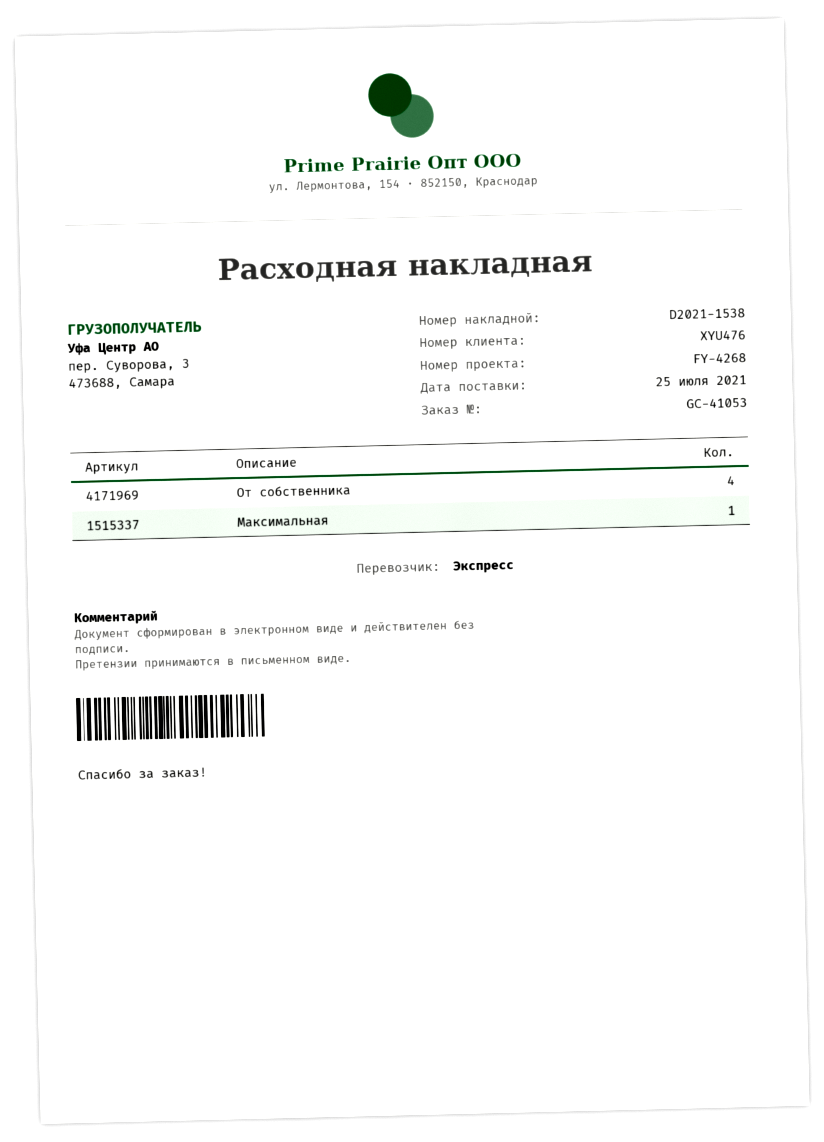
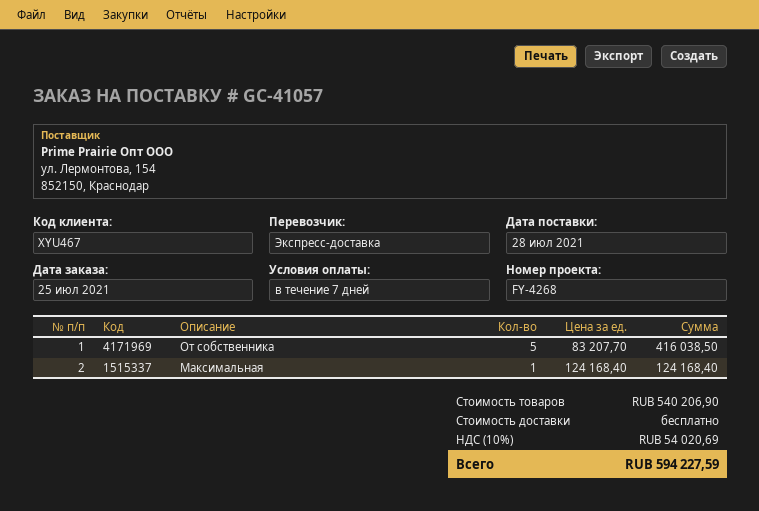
order number: GC-41053 -> GC-41057
delivery date: 2021-07-25 -> 2021-07-28
customer number: XYU476 -> XYU467
От собственника: 4 -> 5

